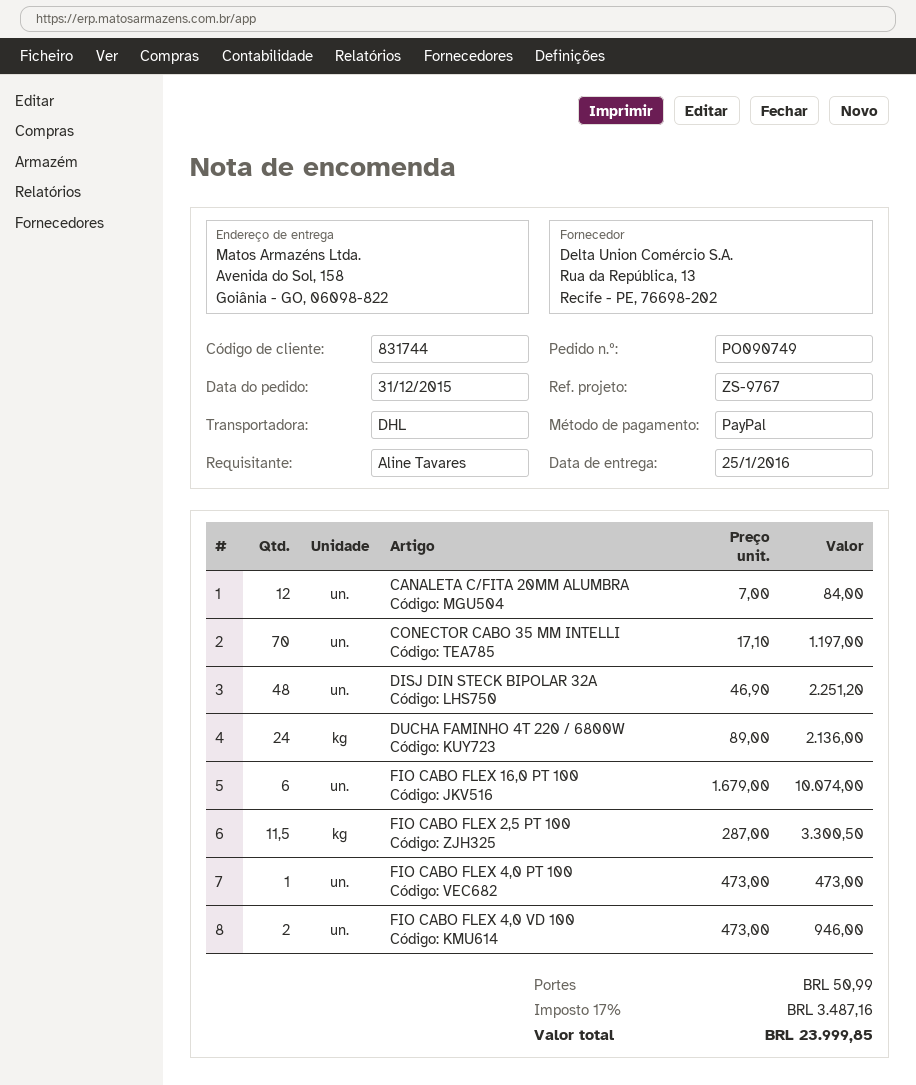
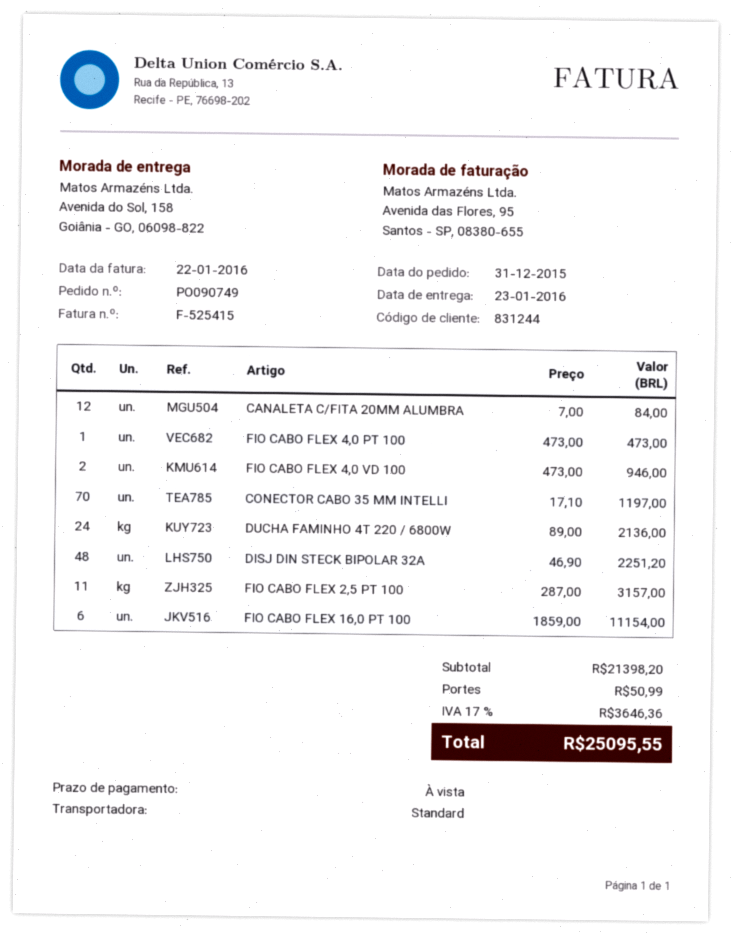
delivery date: 2016-01-25 -> 2016-01-23
customer number: 831744 -> 831244
shipping method: DHL -> standard
FIO CABO FLEX 16,0 PT 100: 6 x 1679.00 = 10074.00 -> 6 x 1859.00 = 11154.00
FIO CABO FLEX 2,5 PT 100: 11.5 x 287.00 = 3300.50 -> 11 x 287.00 = 3157.00
tax: 17% = 3487.16 -> 17% = 3646.36
total: 23999.85 -> 25095.55

